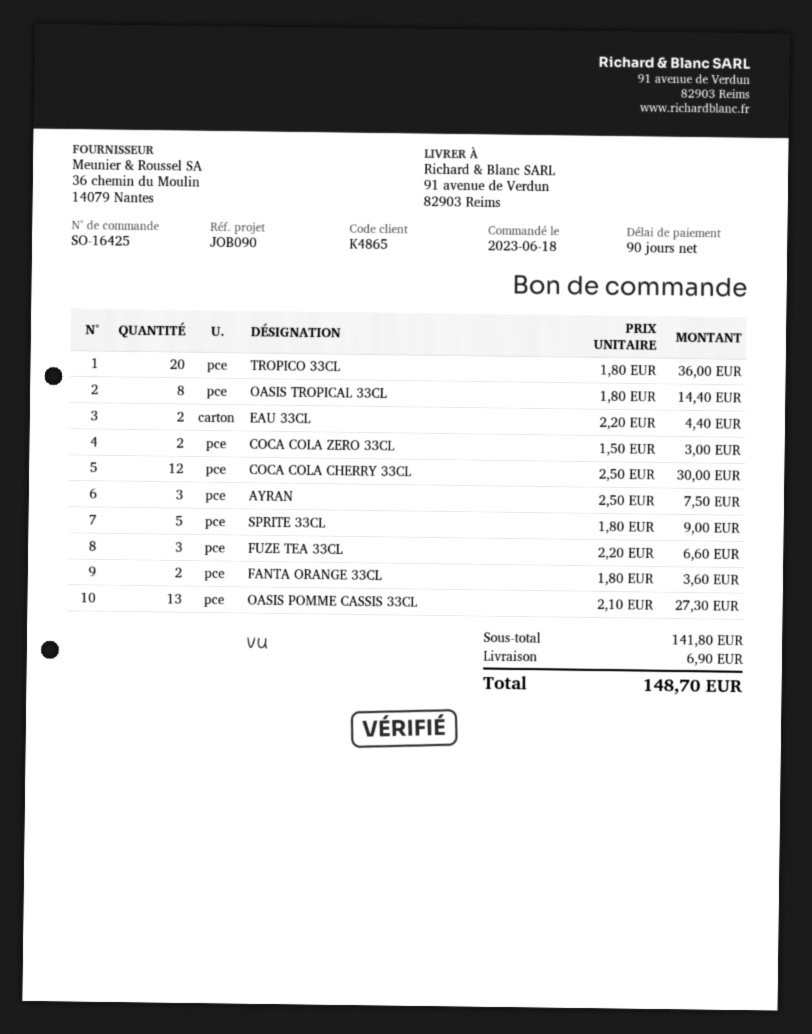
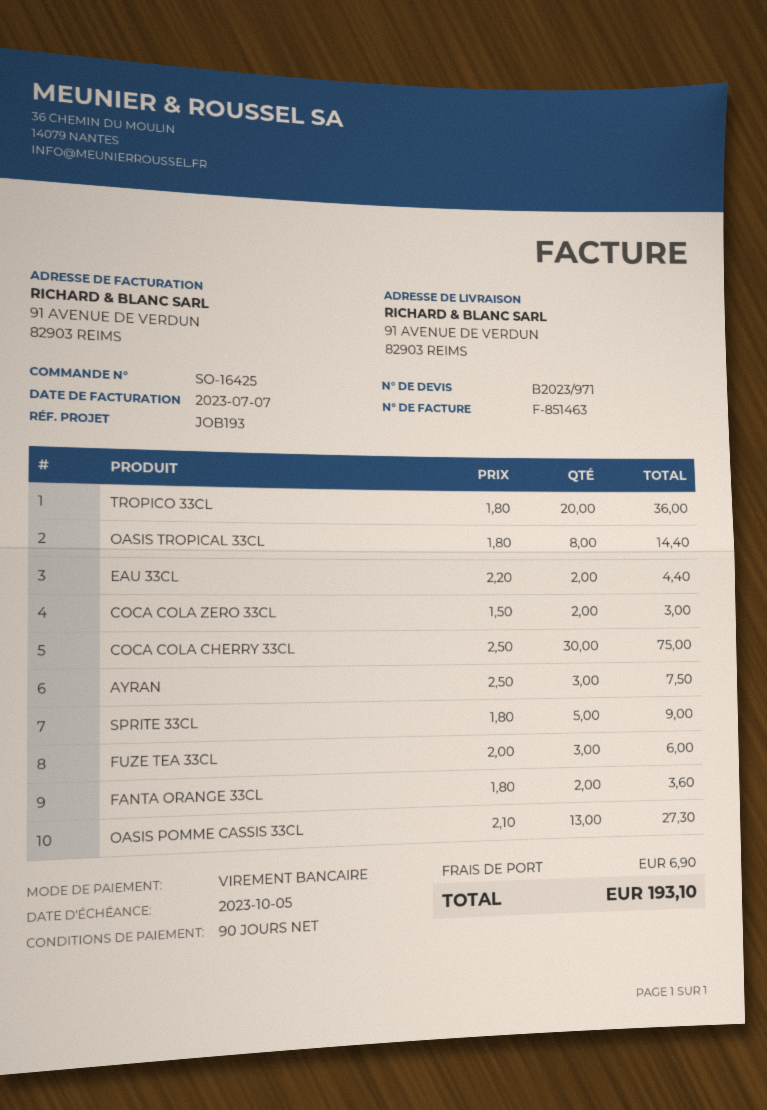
reference: JOB090 -> JOB193
COCA COLA CHERRY 33CL: 12 x 2.50 = 30.00 -> 30 x 2.50 = 75.00
FUZE TEA 33CL: 3 x 2.20 = 6.60 -> 3 x 2.00 = 6.00
total: 148.70 -> 193.10

